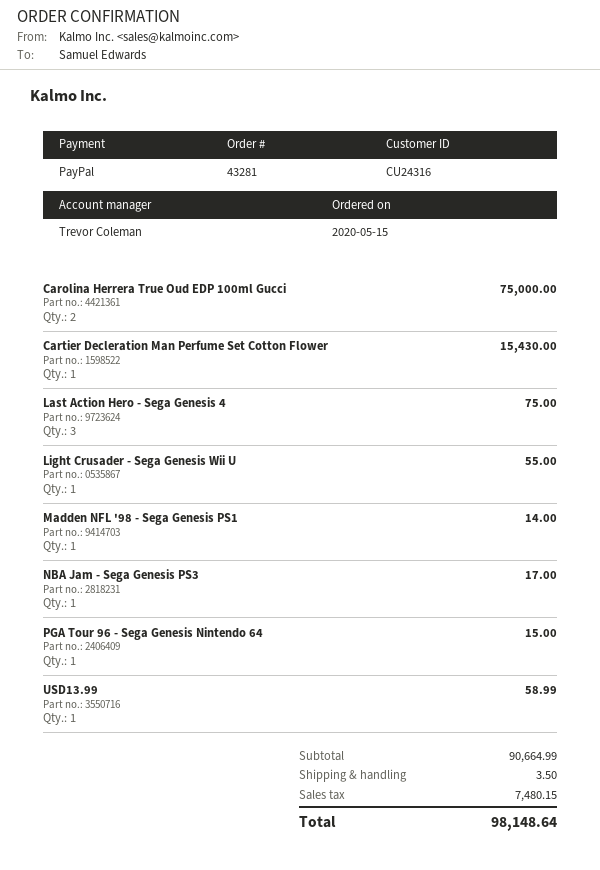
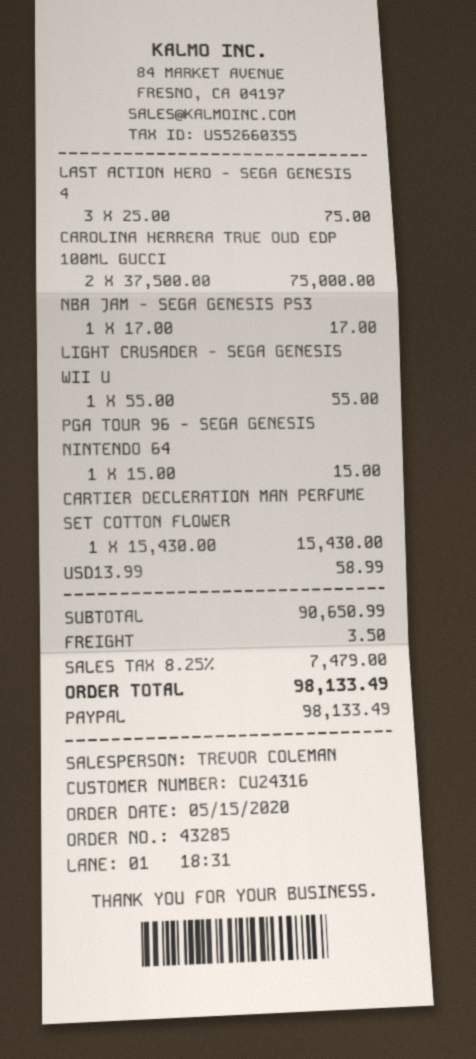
order number: 43281 -> 43285
Madden NFL '98 - Sega Genesis PS1: 1 for 14.00 -> none
subtotal: 90664.99 -> 90650.99
tax: 7480.15 -> 7479.00
total: 98148.64 -> 98133.49

